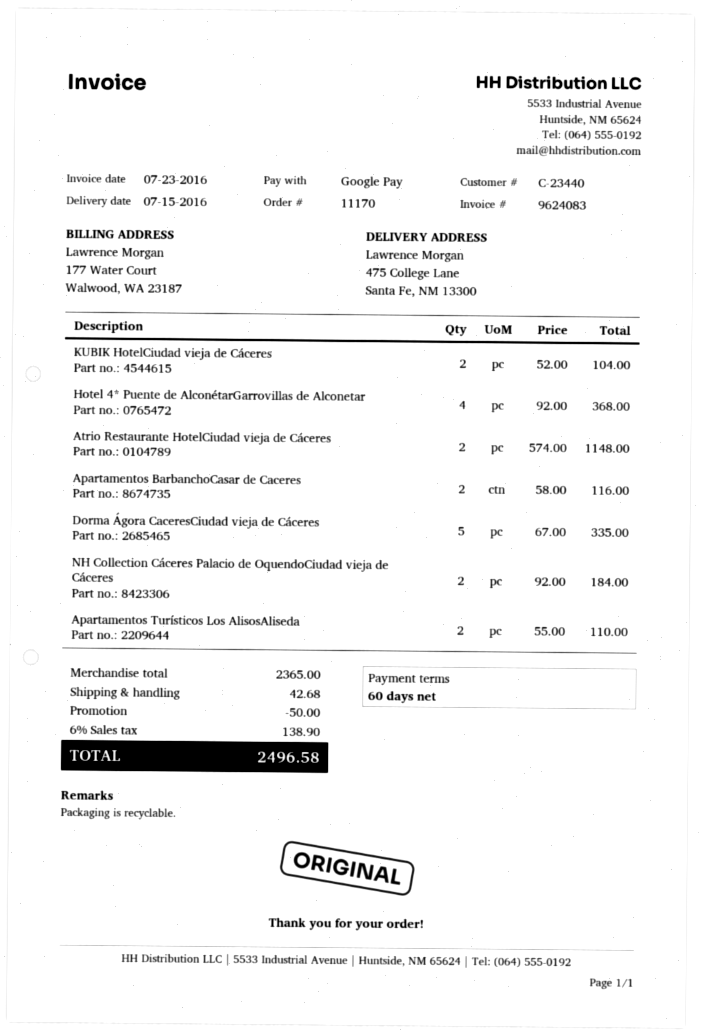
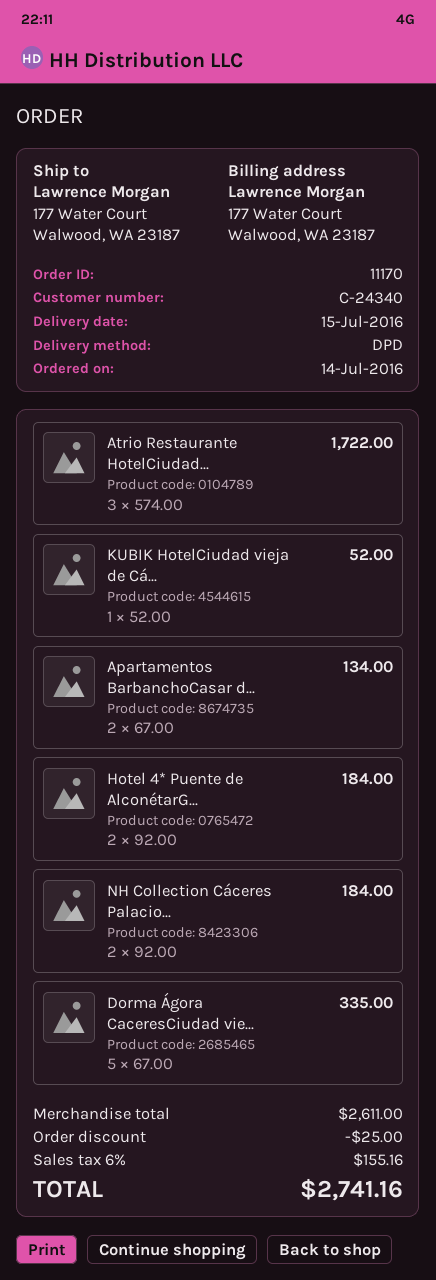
customer number: C-23440 -> C-24340
ship to: 475 College Lane, Santa Fe, NM 13300 -> 177 Water Court, Walwood, WA 23187
KUBIK HotelCiudad vieja de Cáceres: 2 x 52.00 = 104.00 -> 1 x 52.00 = 52.00
Hotel 4* Puente de AlconétarGarrovillas de Alconetar: 4 x 92.00 = 368.00 -> 2 x 92.00 = 184.00
Atrio Restaurante HotelCiudad vieja de Cáceres: 2 x 574.00 = 1148.00 -> 3 x 574.00 = 1722.00
Apartamentos BarbanchoCasar de Caceres: 2 x 58.00 = 116.00 -> 2 x 67.00 = 134.00
Apartamentos Turísticos Los AlisosAliseda: 2 x 55.00 = 110.00 -> none
subtotal: 2365.00 -> 2611.00
discount: 50.00 -> 25.00
shipping: 42.68 -> none
tax: 6% = 138.90 -> 6% = 155.16
total: 2496.58 -> 2741.16

